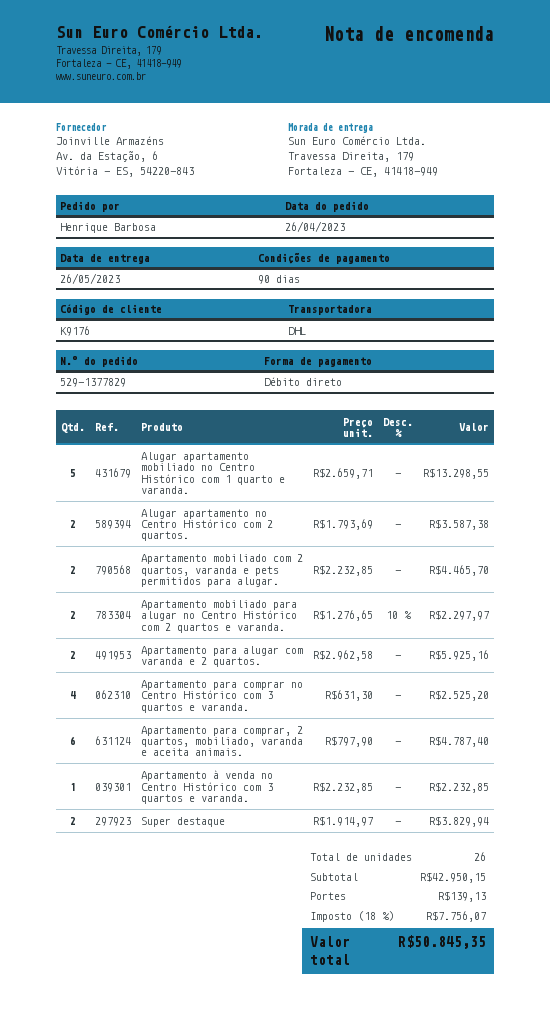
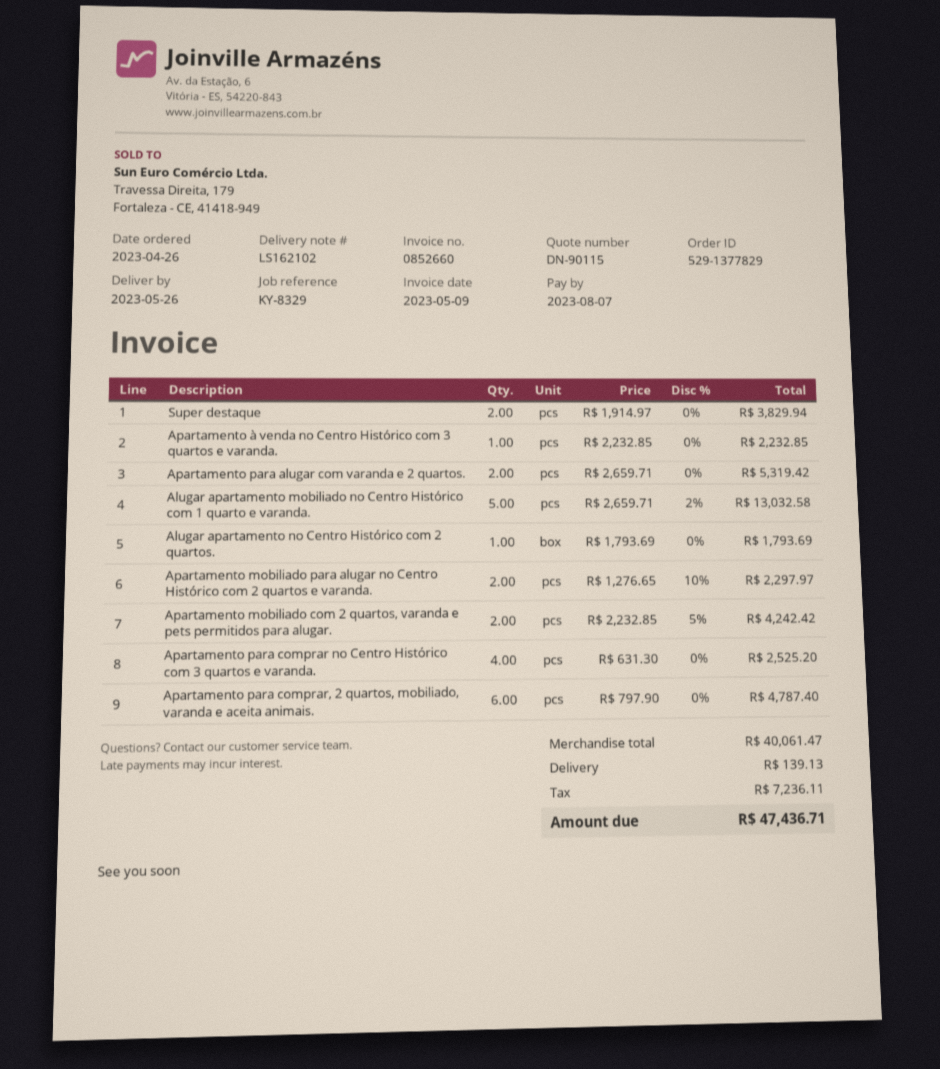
Alugar apartamento mobiliado no Centro Histórico com 1 quarto e varanda.: 5 x 2659.71 = 13298.55 -> 5 x 2659.71 - 2% = 13032.58
Alugar apartamento no Centro Histórico com 2 quartos.: 2 x 1793.69 = 3587.38 -> 1 x 1793.69 = 1793.69
Apartamento mobiliado com 2 quartos, varanda e pets permitidos para alugar.: 2 x 2232.85 = 4465.70 -> 2 x 2232.85 - 5% = 4242.42
Apartamento para alugar com varanda e 2 quartos.: 2 x 2962.58 = 5925.16 -> 2 x 2659.71 = 5319.42
subtotal: 42950.15 -> 40061.47
tax: 7756.07 -> 7236.11
total: 50845.35 -> 47436.71

